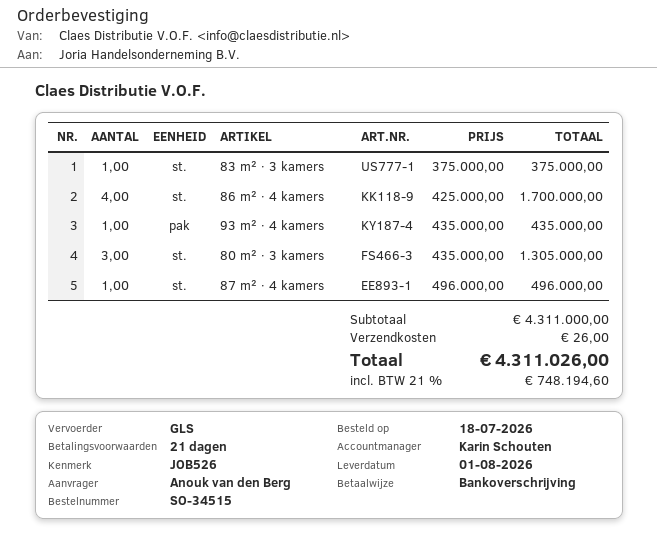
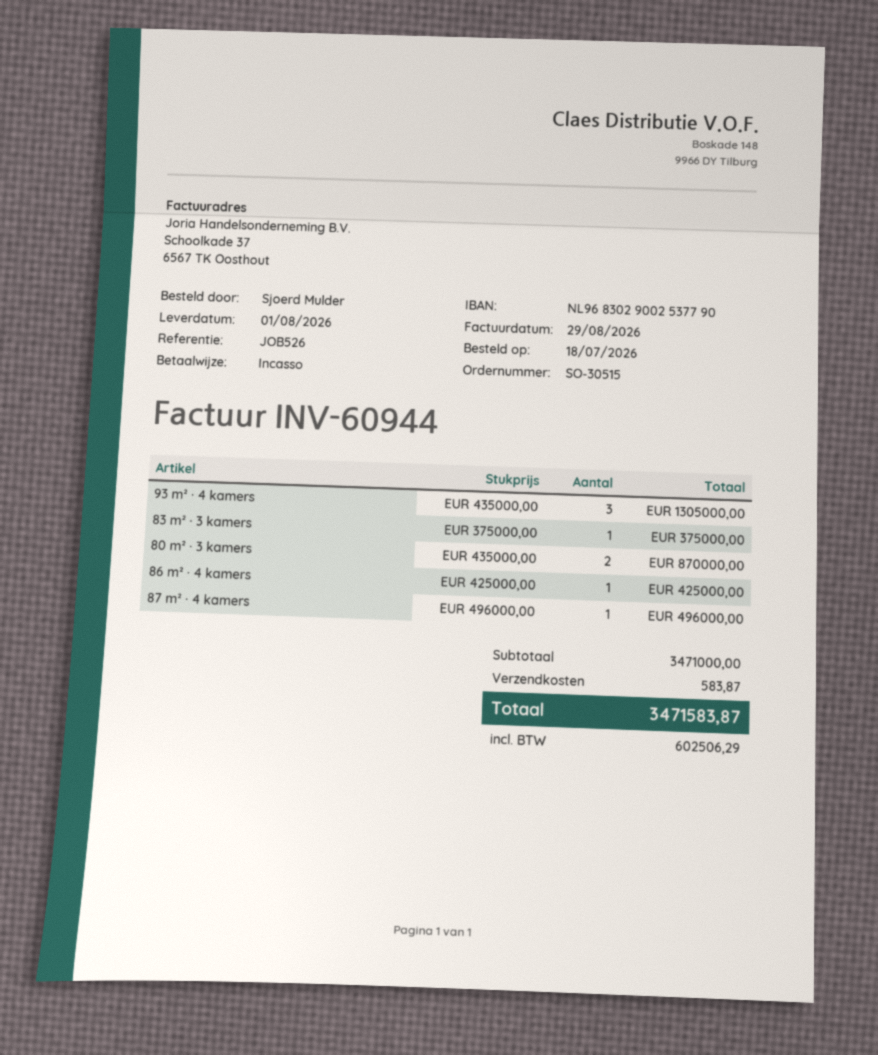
order number: SO-34515 -> SO-30515
ordered by: Anouk van den Berg -> Sjoerd Mulder
payment method: bank transfer -> direct debit
86 m² · 4 kamers: 4 x 425000.00 = 1700000.00 -> 1 x 425000.00 = 425000.00
93 m² · 4 kamers: 1 x 435000.00 = 435000.00 -> 3 x 435000.00 = 1305000.00
80 m² · 3 kamers: 3 x 435000.00 = 1305000.00 -> 2 x 435000.00 = 870000.00
subtotal: 4311000.00 -> 3471000.00
shipping: 26.00 -> 583.87
tax: 748194.60 -> 602506.29
total: 4311026.00 -> 3471583.87

